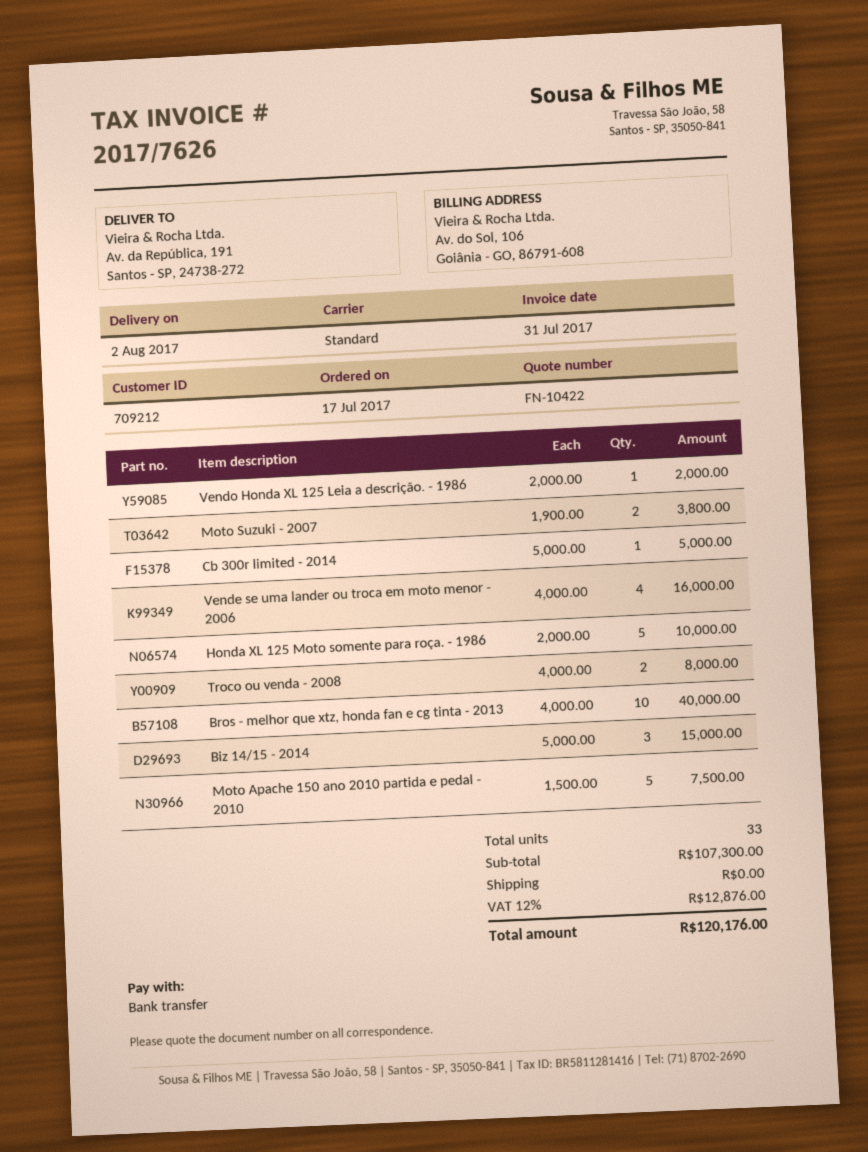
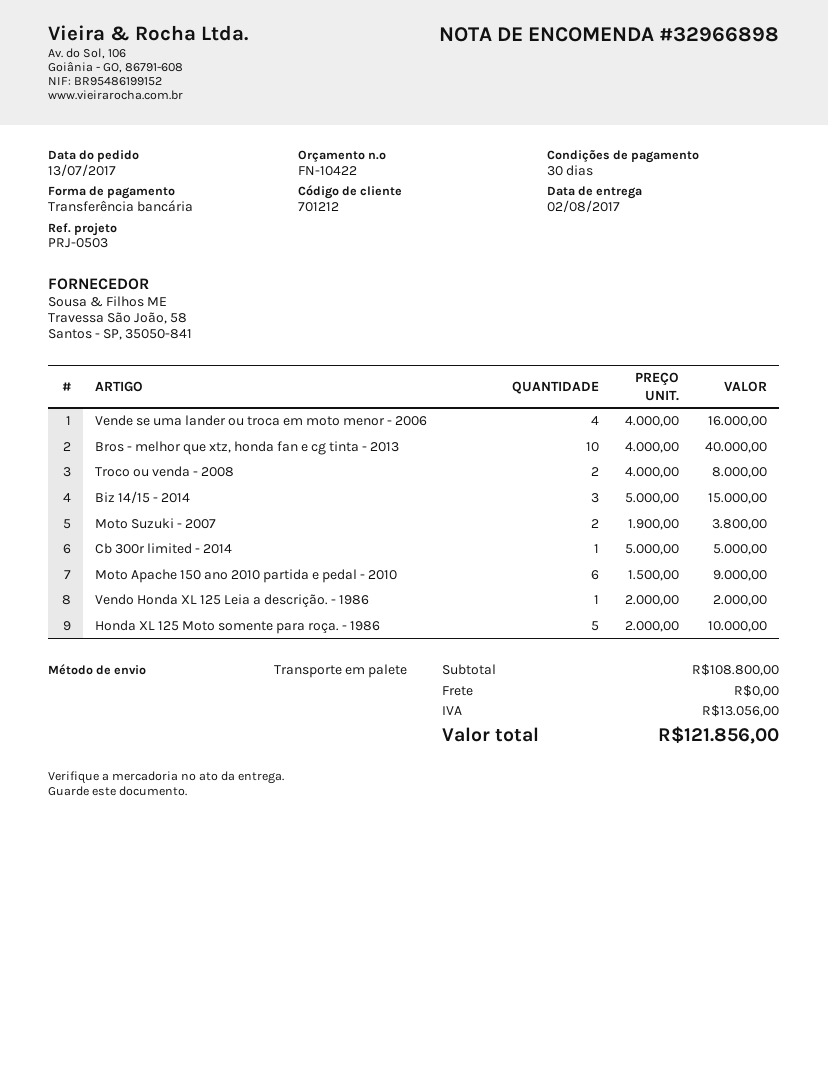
order date: 2017-07-17 -> 2017-07-13
customer number: 709212 -> 701212
shipping method: standard -> pallet freight
Moto Apache 150 ano 2010 partida e pedal - 2010: 5 x 1500.00 = 7500.00 -> 6 x 1500.00 = 9000.00
subtotal: 107300.00 -> 108800.00
tax: 12876.00 -> 13056.00
total: 120176.00 -> 121856.00

